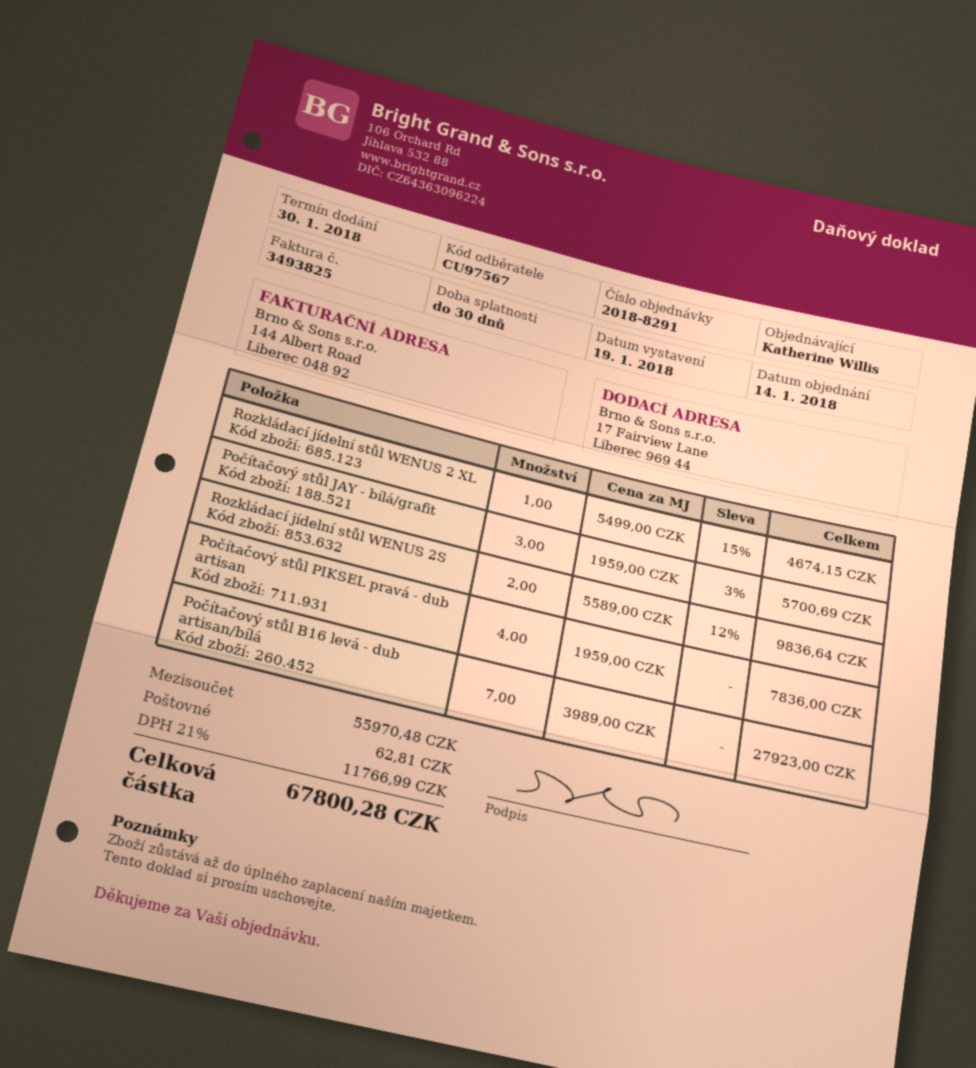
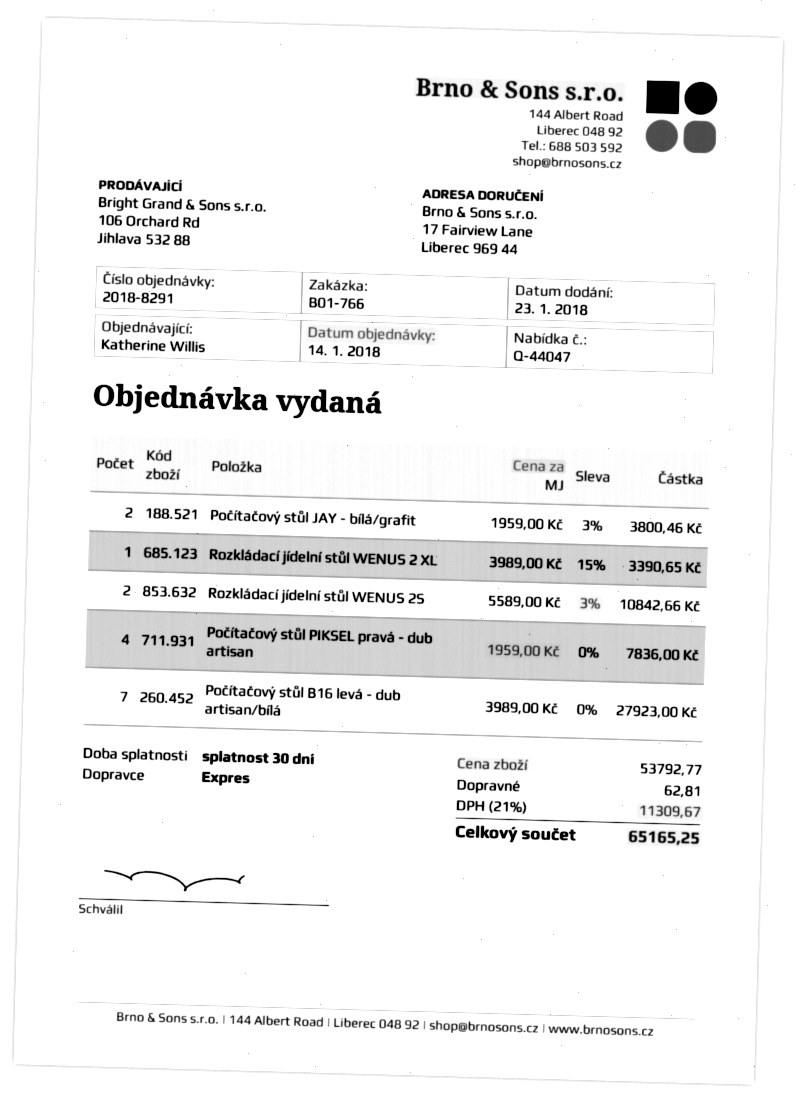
delivery date: 2018-01-30 -> 2018-01-23
Rozkládací jídelní stůl WENUS 2 XL: 1 x 5499.00 - 15% = 4674.15 -> 1 x 3989.00 - 15% = 3390.65
Počítačový stůl JAY - bílá/grafit: 3 x 1959.00 - 3% = 5700.69 -> 2 x 1959.00 - 3% = 3800.46
Rozkládací jídelní stůl WENUS 2S: 2 x 5589.00 - 12% = 9836.64 -> 2 x 5589.00 - 3% = 10842.66
subtotal: 55970.48 -> 53792.77
tax: 21% = 11766.99 -> 21% = 11309.67
total: 67800.28 -> 65165.25

